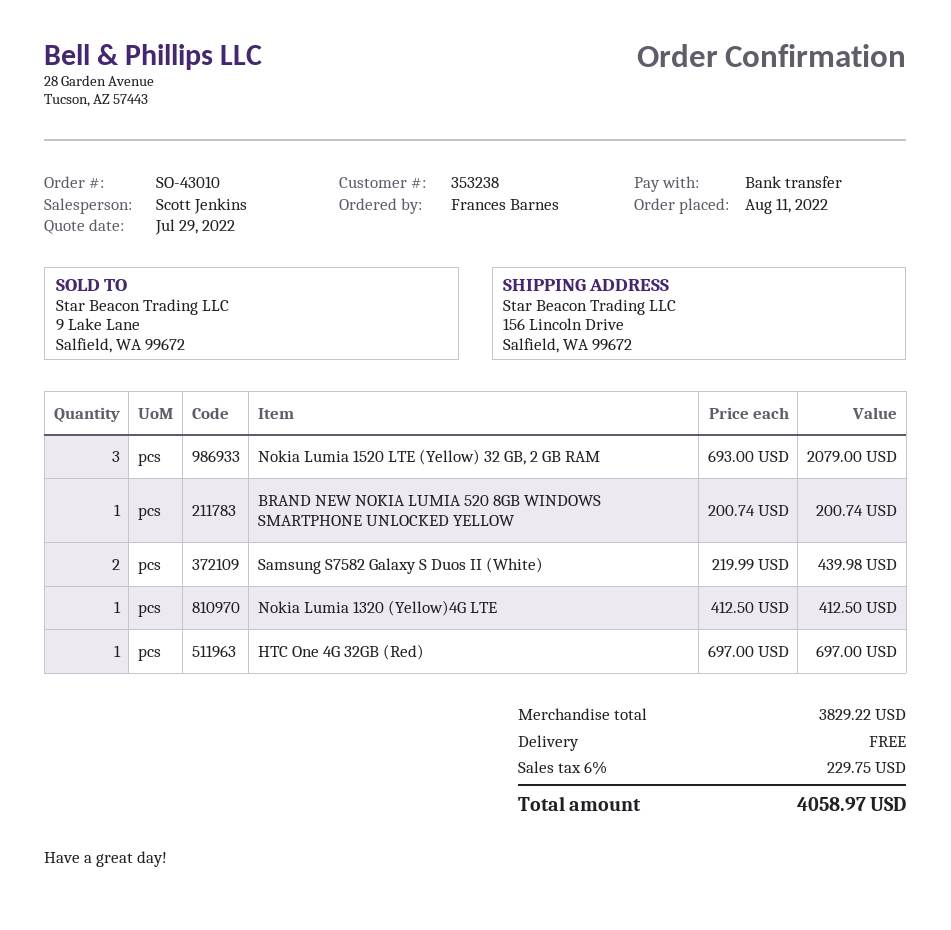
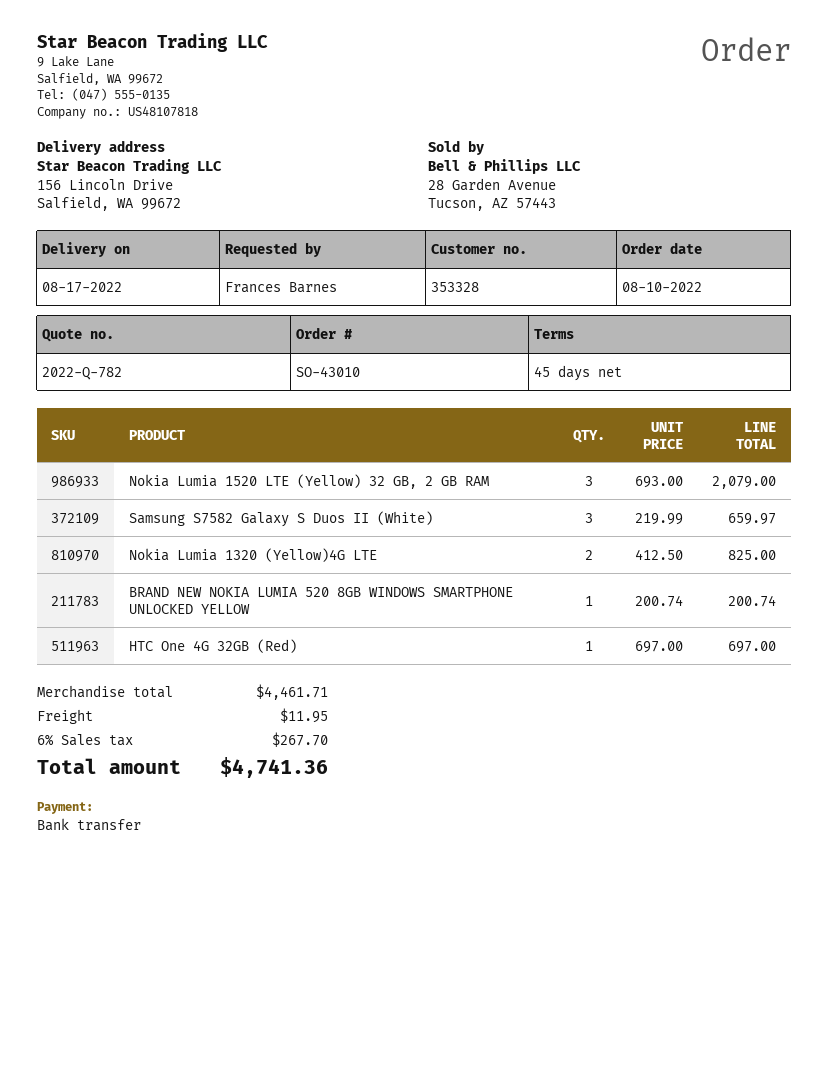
order date: 2022-08-11 -> 2022-08-10
customer number: 353238 -> 353328
Samsung S7582 Galaxy S Duos II (White): 2 x 219.99 = 439.98 -> 3 x 219.99 = 659.97
Nokia Lumia 1320 (Yellow)4G LTE: 1 x 412.50 = 412.50 -> 2 x 412.50 = 825.00
subtotal: 3829.22 -> 4461.71
shipping: 0.00 -> 11.95
tax: 6% = 229.75 -> 6% = 267.70
total: 4058.97 -> 4741.36

